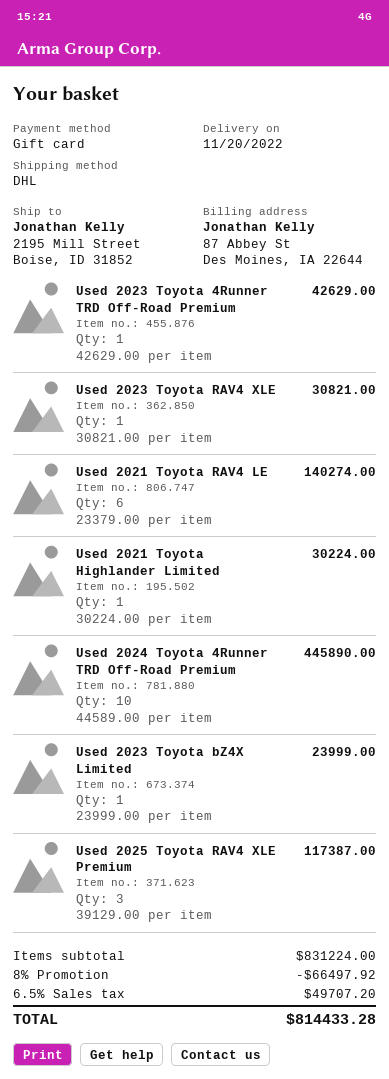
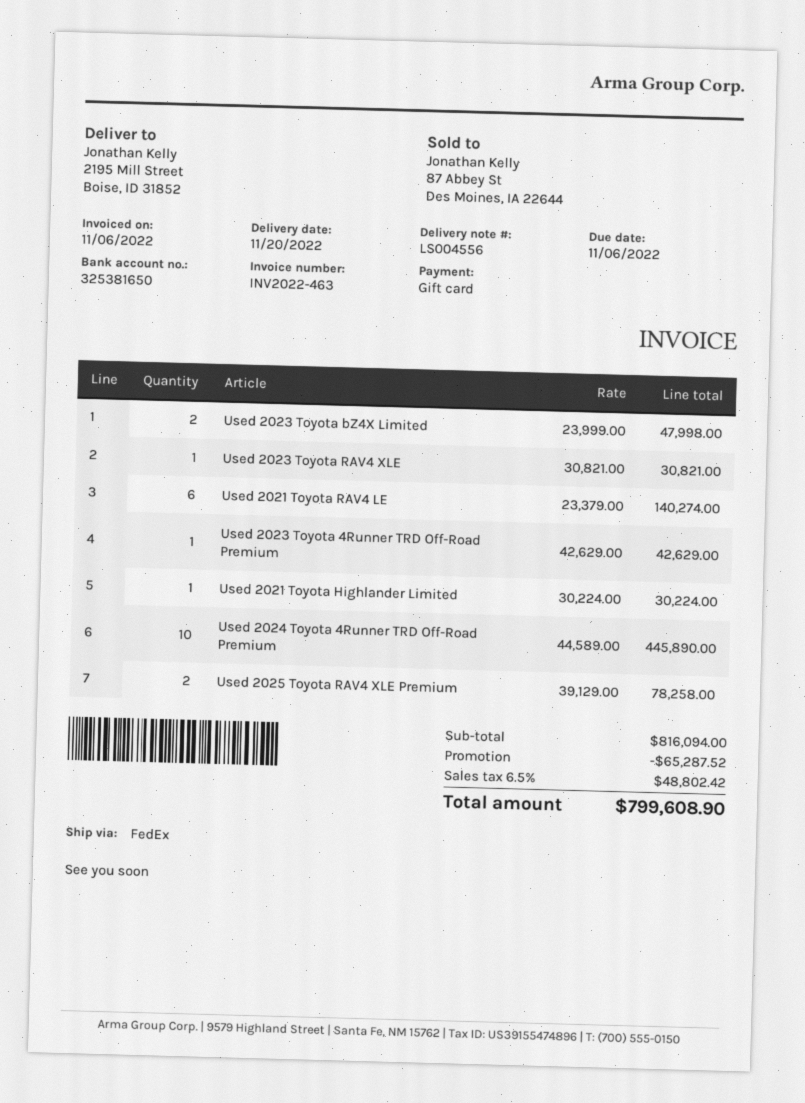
shipping method: DHL -> FedEx
Used 2023 Toyota bZ4X Limited: 1 x 23999.00 = 23999.00 -> 2 x 23999.00 = 47998.00
Used 2025 Toyota RAV4 XLE Premium: 3 x 39129.00 = 117387.00 -> 2 x 39129.00 = 78258.00
subtotal: 831224.00 -> 816094.00
discount: 66497.92 -> 65287.52
tax: 6.5% = 49707.20 -> 6.5% = 48802.42
total: 814433.28 -> 799608.90

